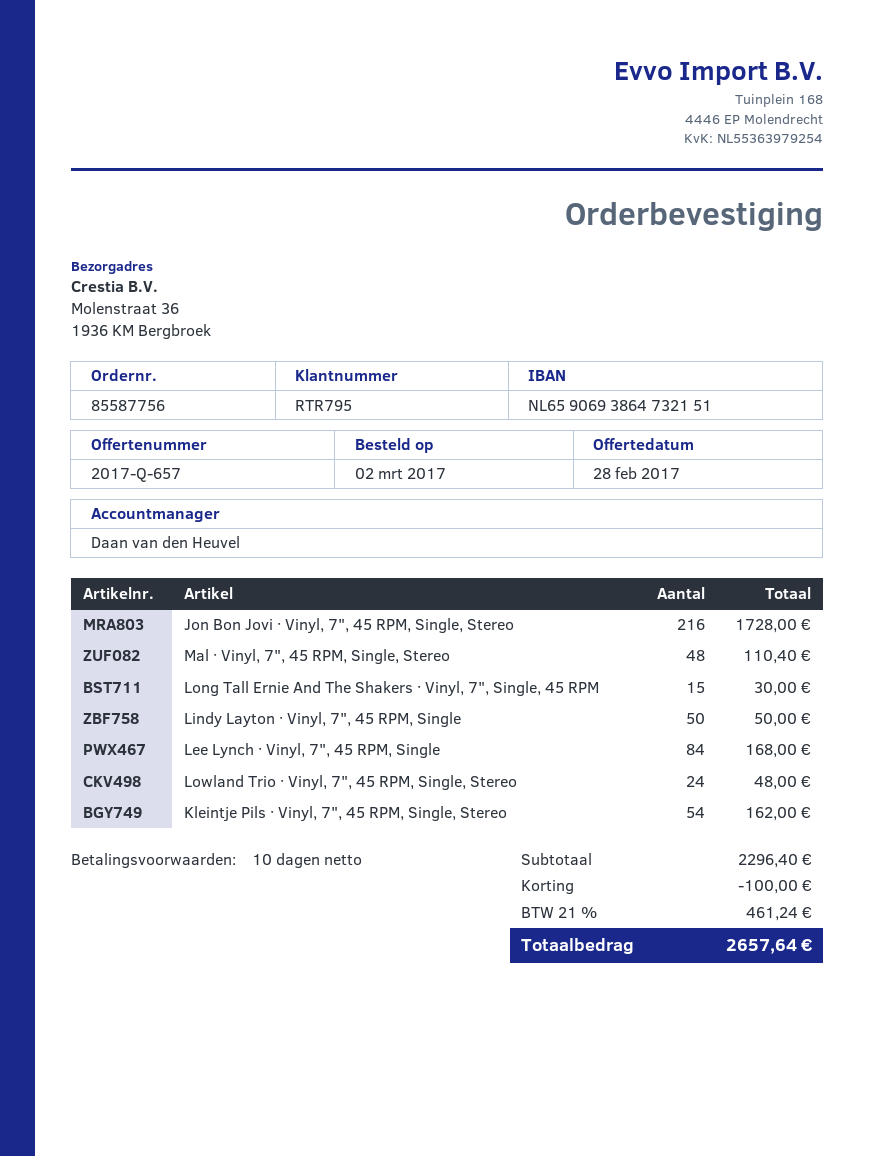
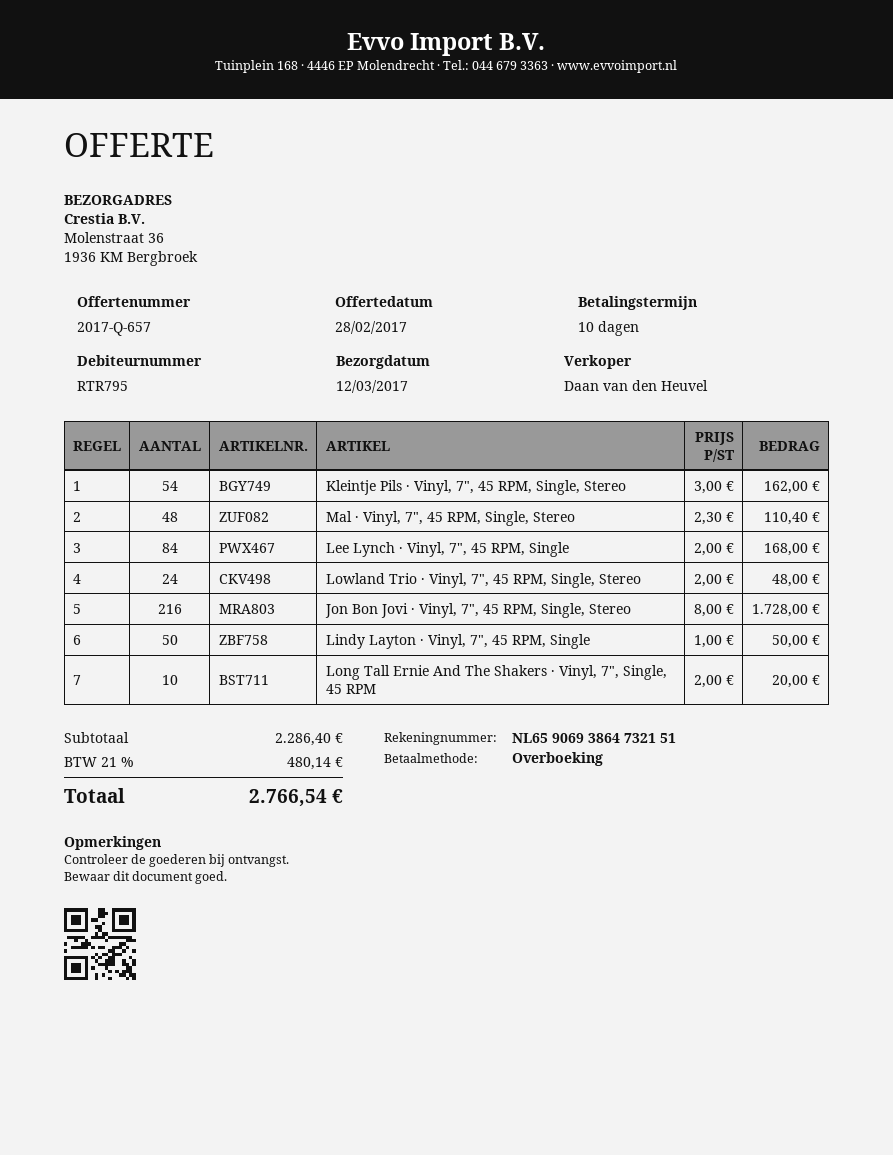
Long Tall Ernie And The Shakers · Vinyl, 7", Single, 45 RPM: 15 for 30.00 -> 10 for 20.00
subtotal: 2296.40 -> 2286.40
discount: 100.00 -> none
tax: 21% = 461.24 -> 21% = 480.14
total: 2657.64 -> 2766.54

